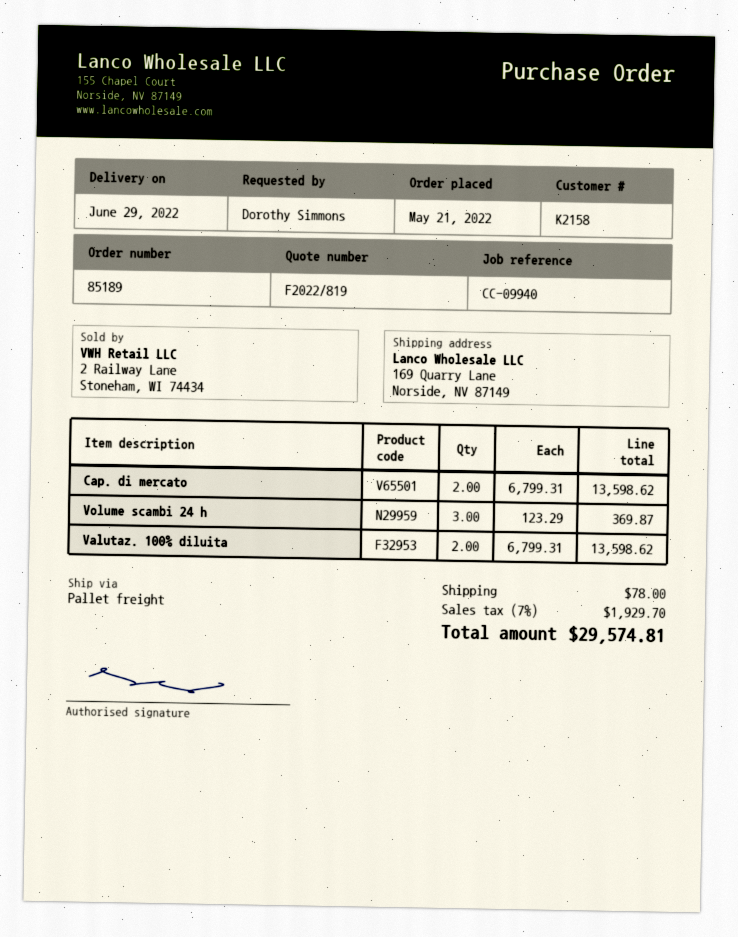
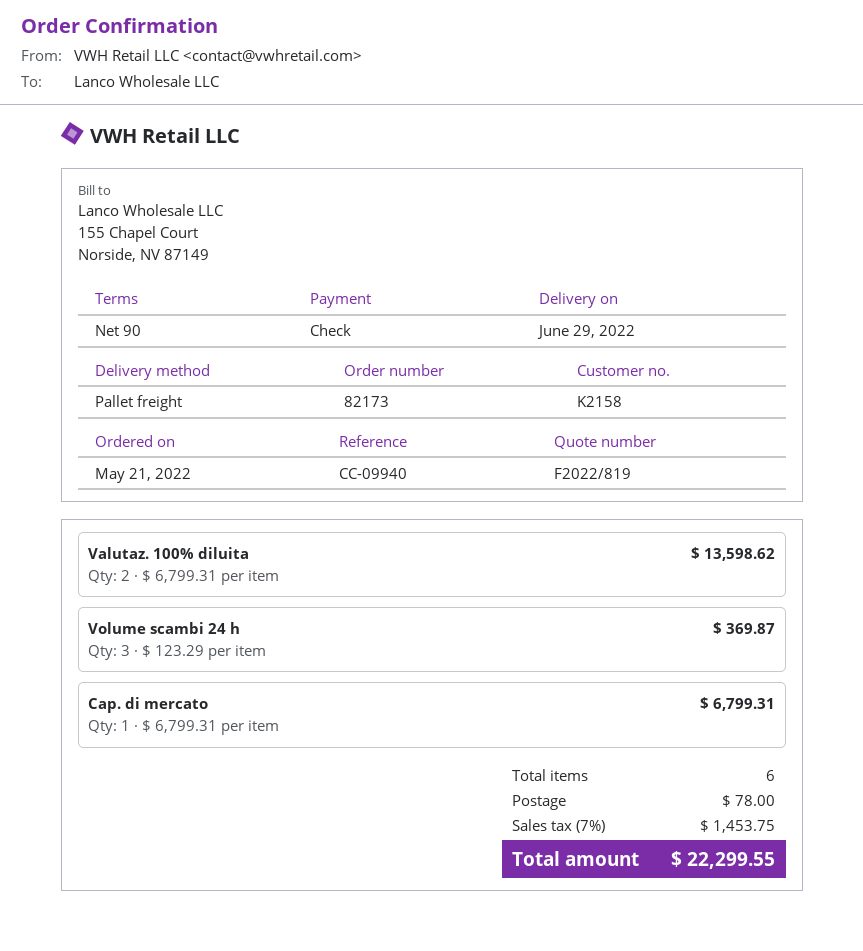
order number: 85189 -> 82173
Cap. di mercato: 2 x 6799.31 = 13598.62 -> 1 x 6799.31 = 6799.31
tax: 7% = 1929.70 -> 7% = 1453.75
total: 29574.81 -> 22299.55

